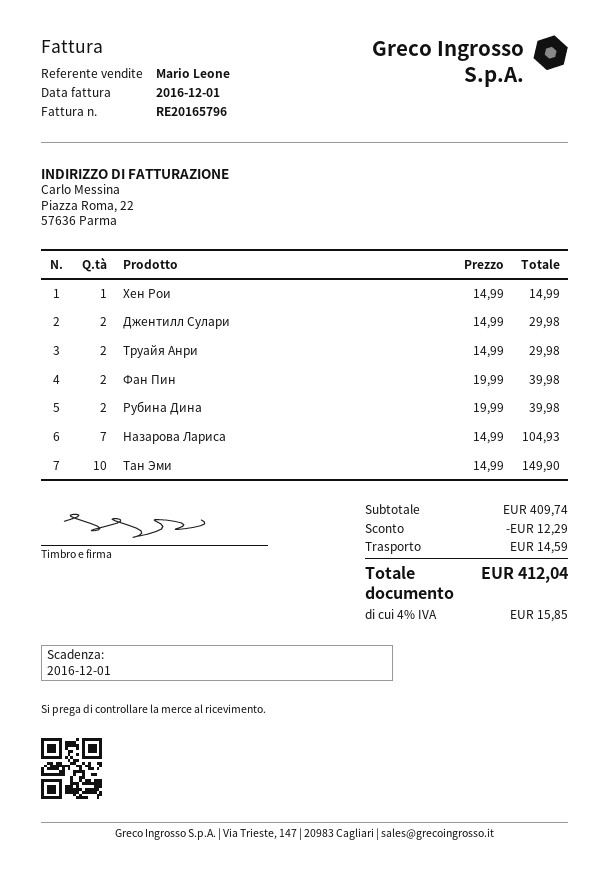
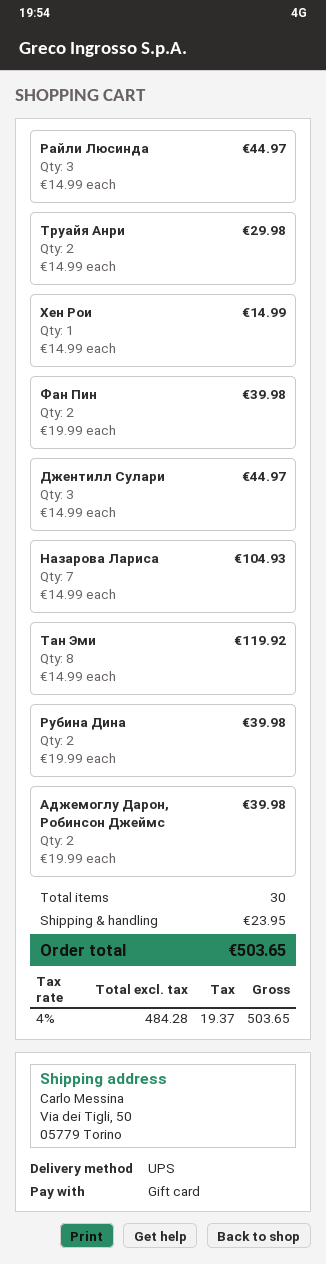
Джентилл Сулари: 2 x 14.99 = 29.98 -> 3 x 14.99 = 44.97
Тан Эми: 10 x 14.99 = 149.90 -> 8 x 14.99 = 119.92
Райли Люсинда: none -> 3 x 14.99 = 44.97
Аджемоглу Дарон, Робинсон Джеймс: none -> 2 x 19.99 = 39.98
discount: 12.29 -> none
shipping: 14.59 -> 23.95
tax: 4% = 15.85 -> 4% = 19.37
total: 412.04 -> 503.65

